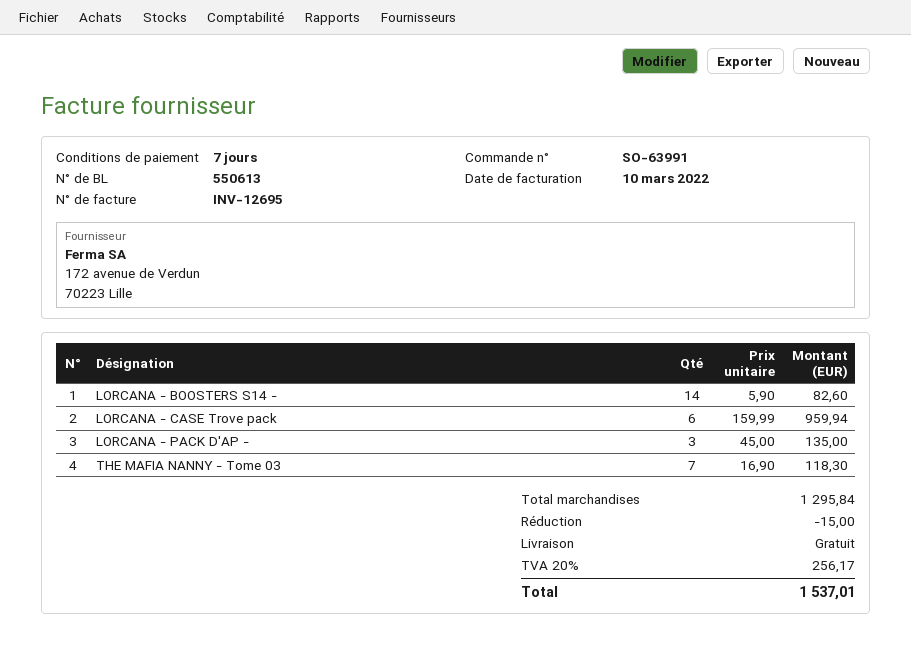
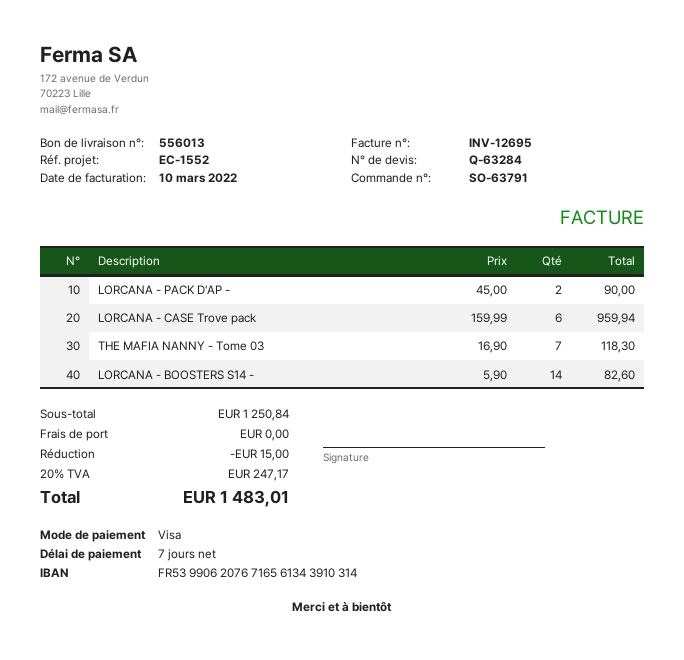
order number: SO-63991 -> SO-63791
delivery note number: 550613 -> 556013
LORCANA - PACK D'AP -: 3 x 45.00 = 135.00 -> 2 x 45.00 = 90.00
subtotal: 1295.84 -> 1250.84
tax: 20% = 256.17 -> 20% = 247.17
total: 1537.01 -> 1483.01

